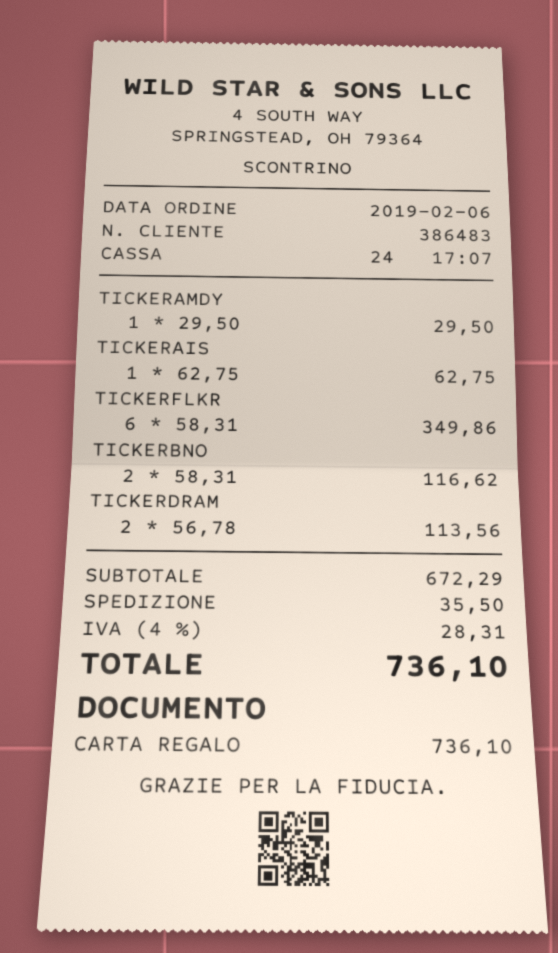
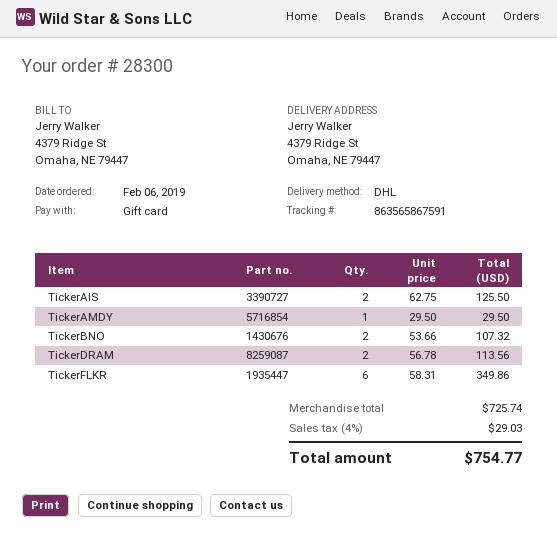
TICKERAIS: 1 x 62.75 = 62.75 -> 2 x 62.75 = 125.50
TICKERBNO: 2 x 58.31 = 116.62 -> 2 x 53.66 = 107.32
subtotal: 672.29 -> 725.74
shipping: 35.50 -> none
tax: 4% = 28.31 -> 4% = 29.03
total: 736.10 -> 754.77

